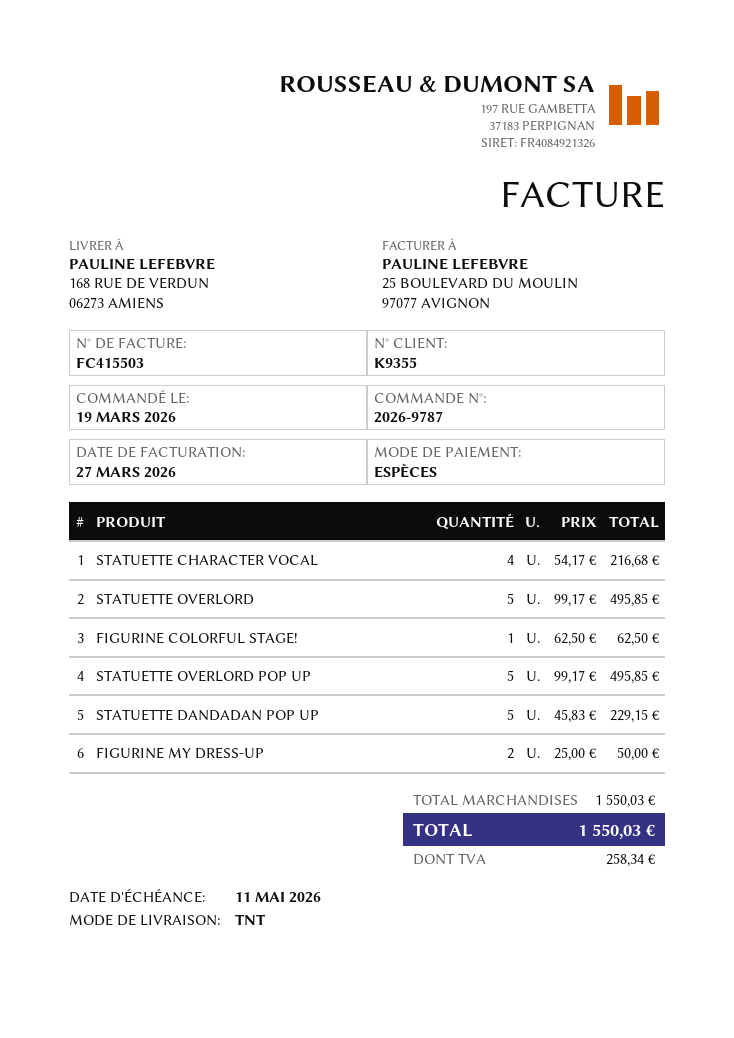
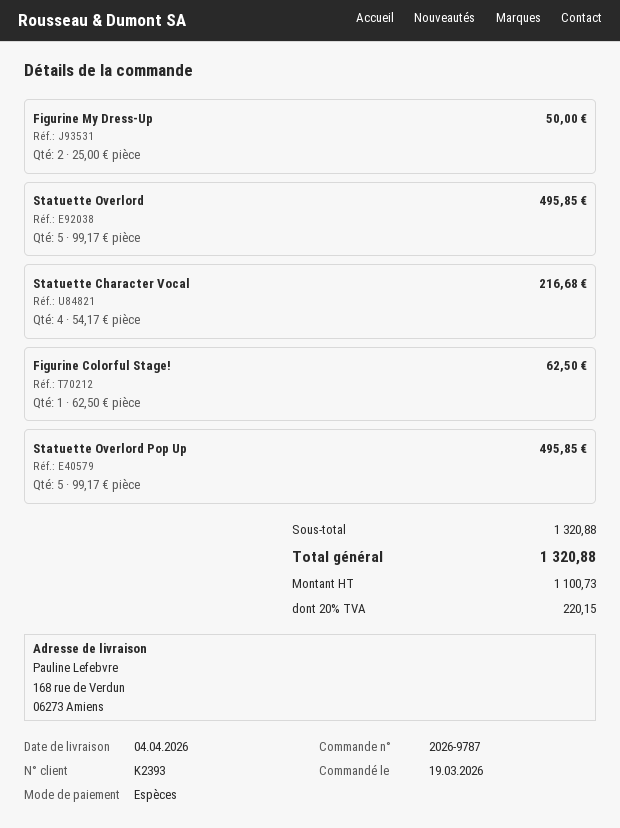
customer number: K9355 -> K2393
STATUETTE DANDADAN POP UP: 5 x 45.83 = 229.15 -> none
subtotal: 1550.03 -> 1320.88
tax: 258.34 -> 220.15
total: 1550.03 -> 1320.88

